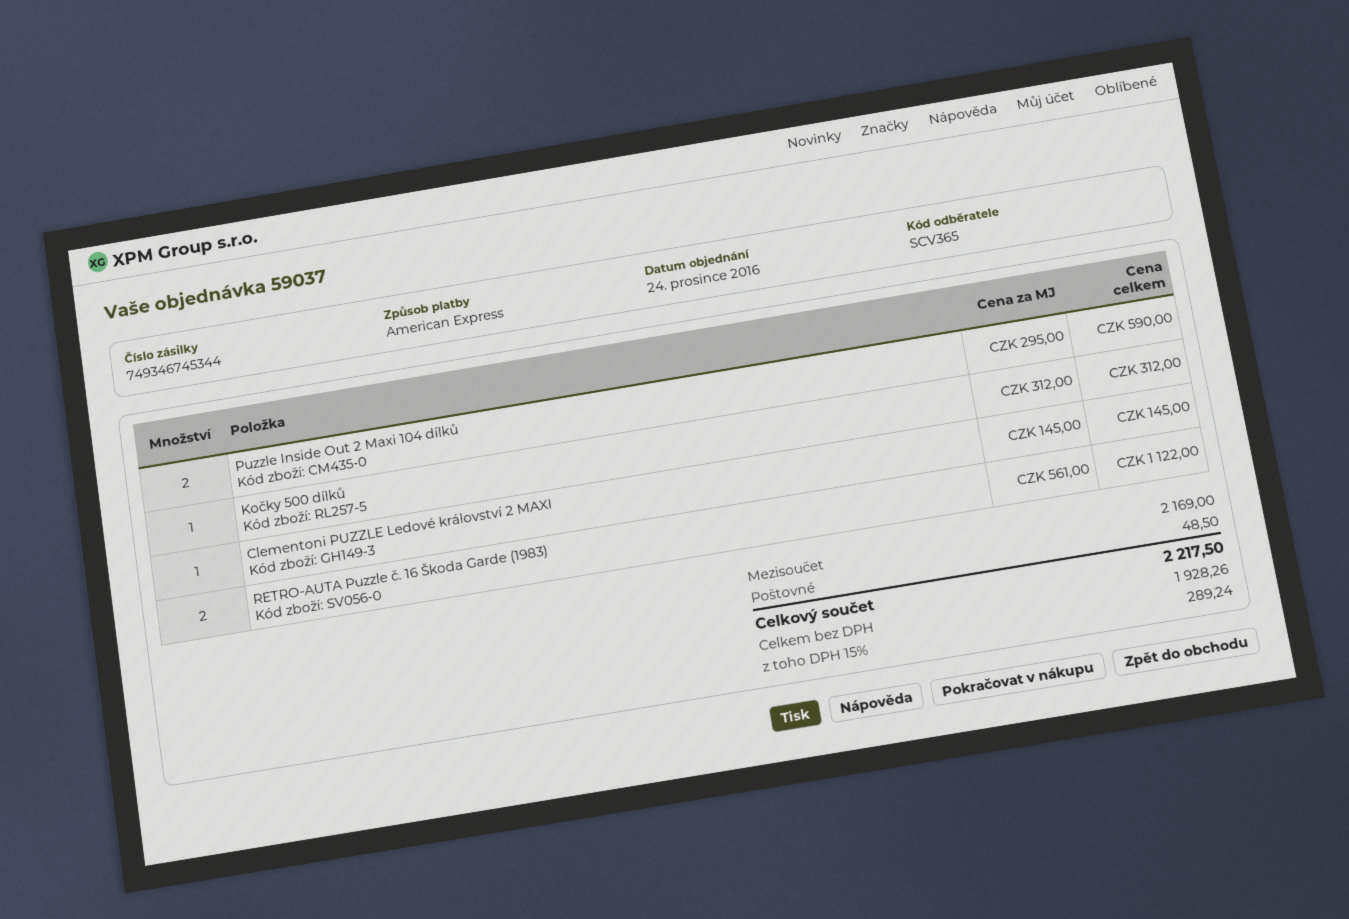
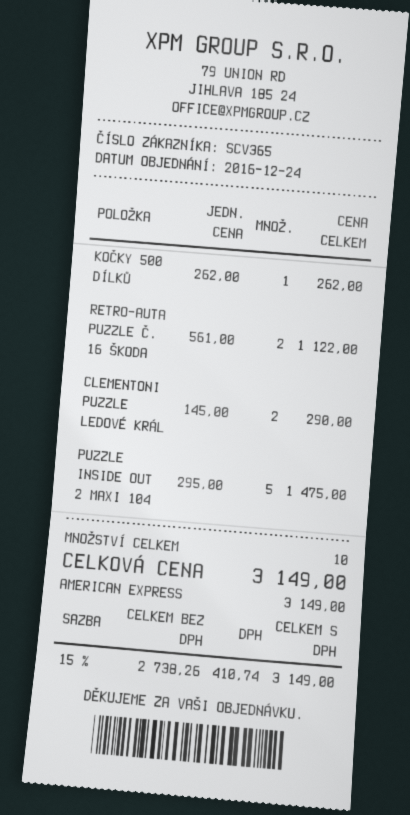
Puzzle Inside Out 2 Maxi 104 dílků: 2 x 295.00 = 590.00 -> 5 x 295.00 = 1475.00
Kočky 500 dílků: 1 x 312.00 = 312.00 -> 1 x 262.00 = 262.00
Clementoni PUZZLE Ledové království 2 MAXI: 1 x 145.00 = 145.00 -> 2 x 145.00 = 290.00
shipping: 48.50 -> none
net: 1928.26 -> 2738.26
tax: 15% = 289.24 -> 15% = 410.74
total: 2217.50 -> 3149.00

